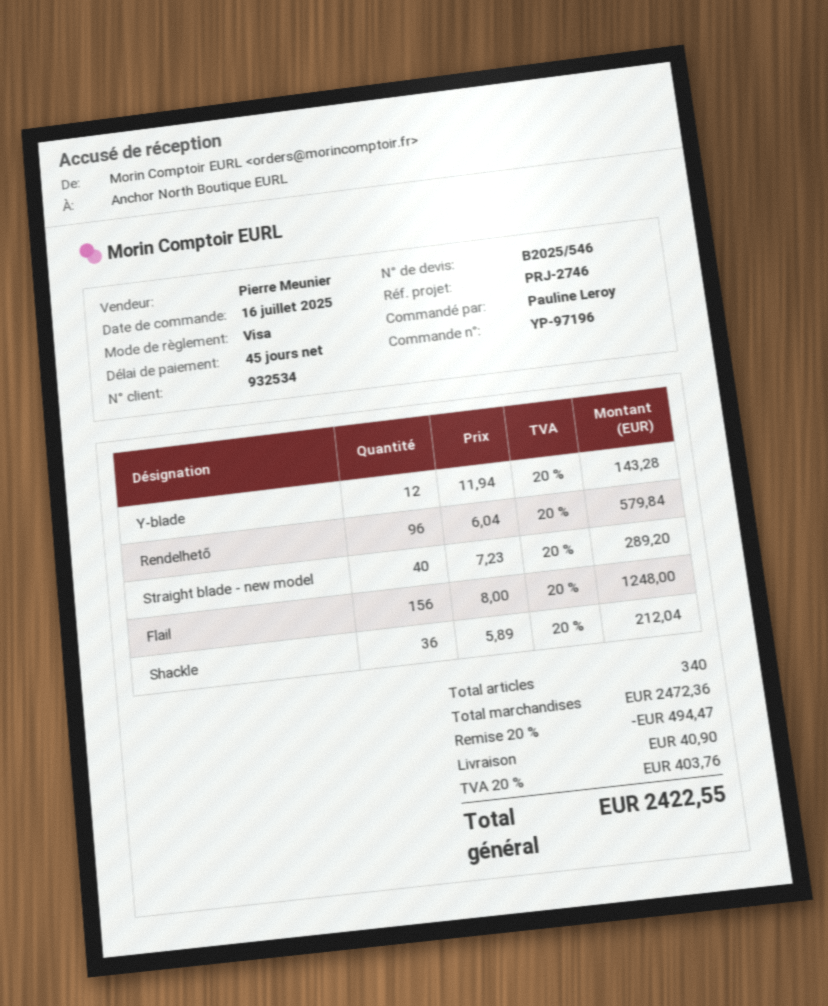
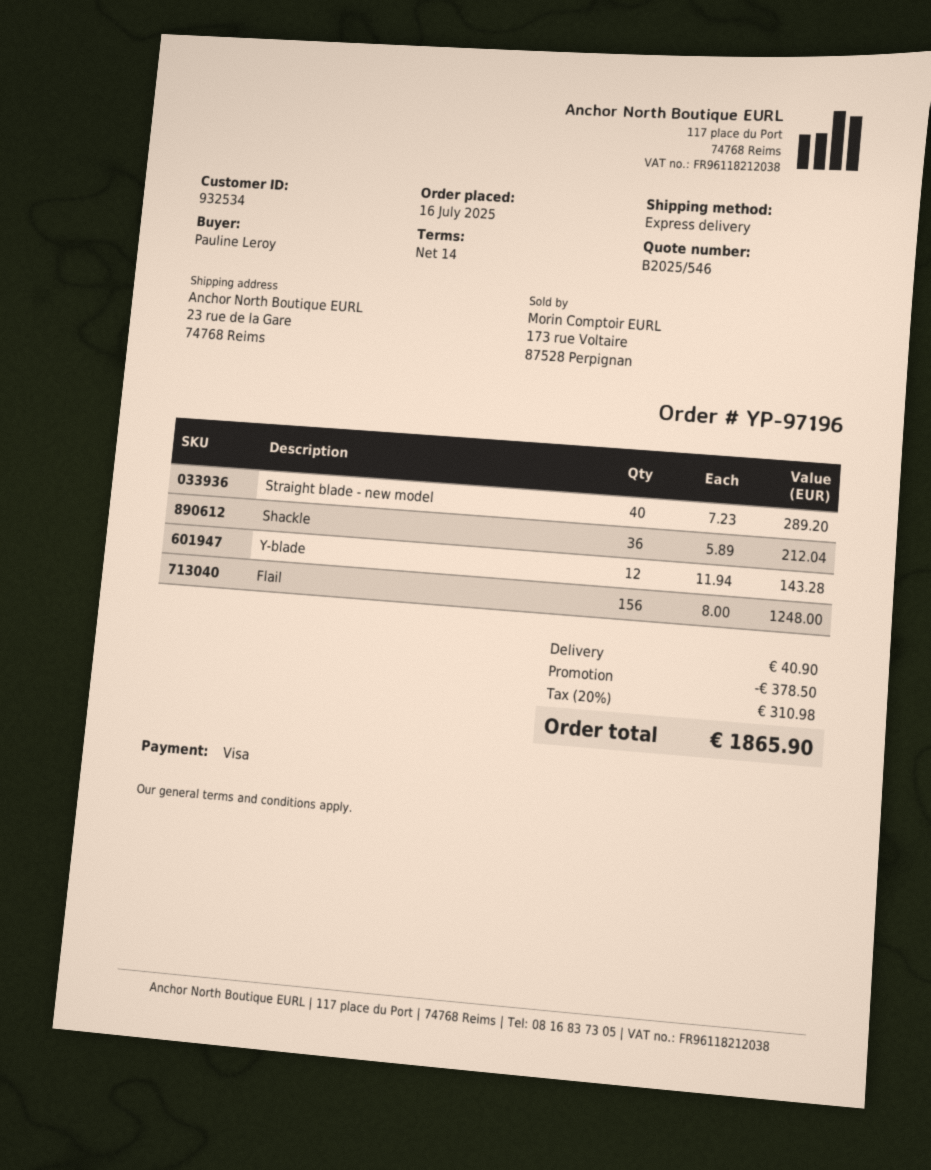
payment terms: 45 days -> 14 days
Rendelhető: 96 x 6.04 = 579.84 -> none
discount: 494.47 -> 378.50
tax: 20% = 403.76 -> 20% = 310.98
total: 2422.55 -> 1865.90

